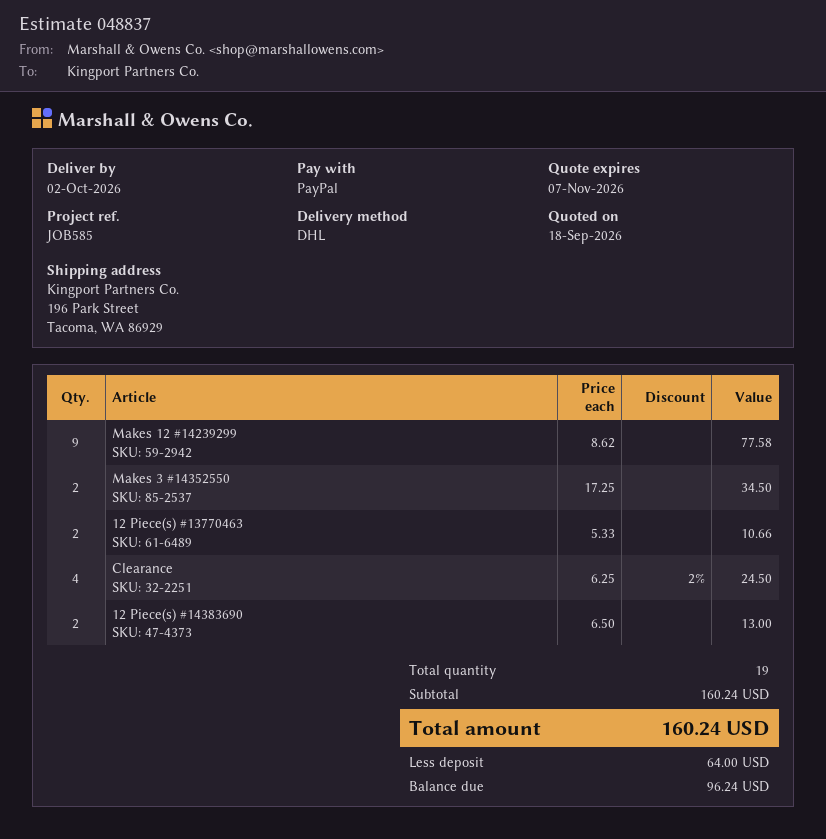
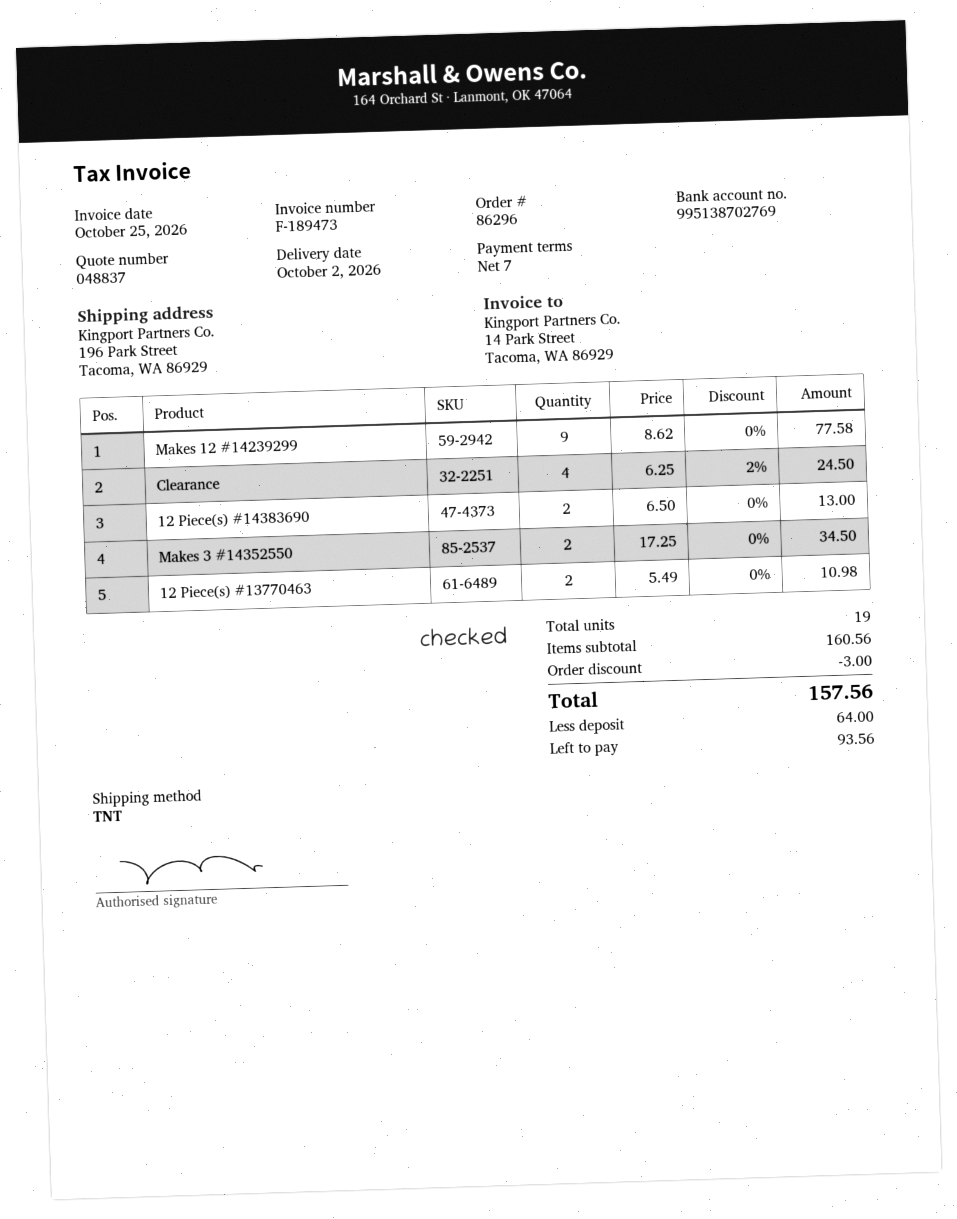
shipping method: DHL -> TNT
12 Piece(s) #13770463: 2 x 5.33 = 10.66 -> 2 x 5.49 = 10.98
subtotal: 160.24 -> 160.56
discount: none -> 3.00
total: 160.24 -> 157.56
balance: 96.24 -> 93.56

